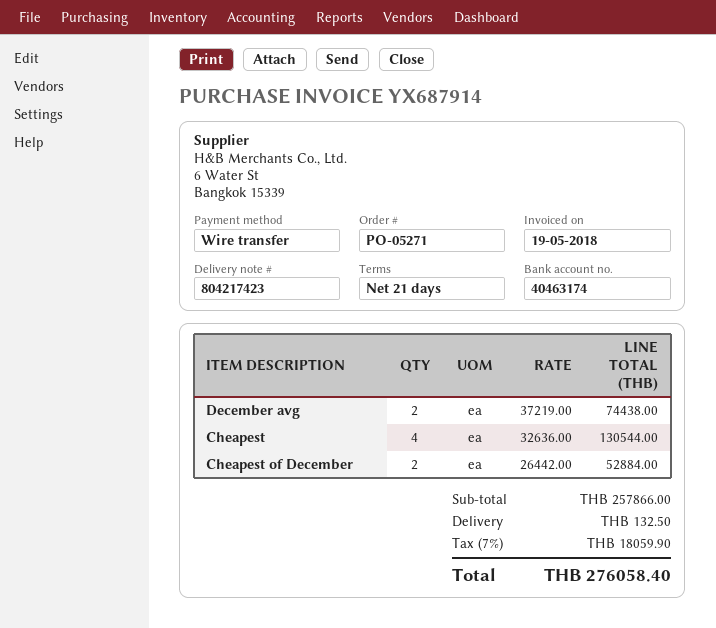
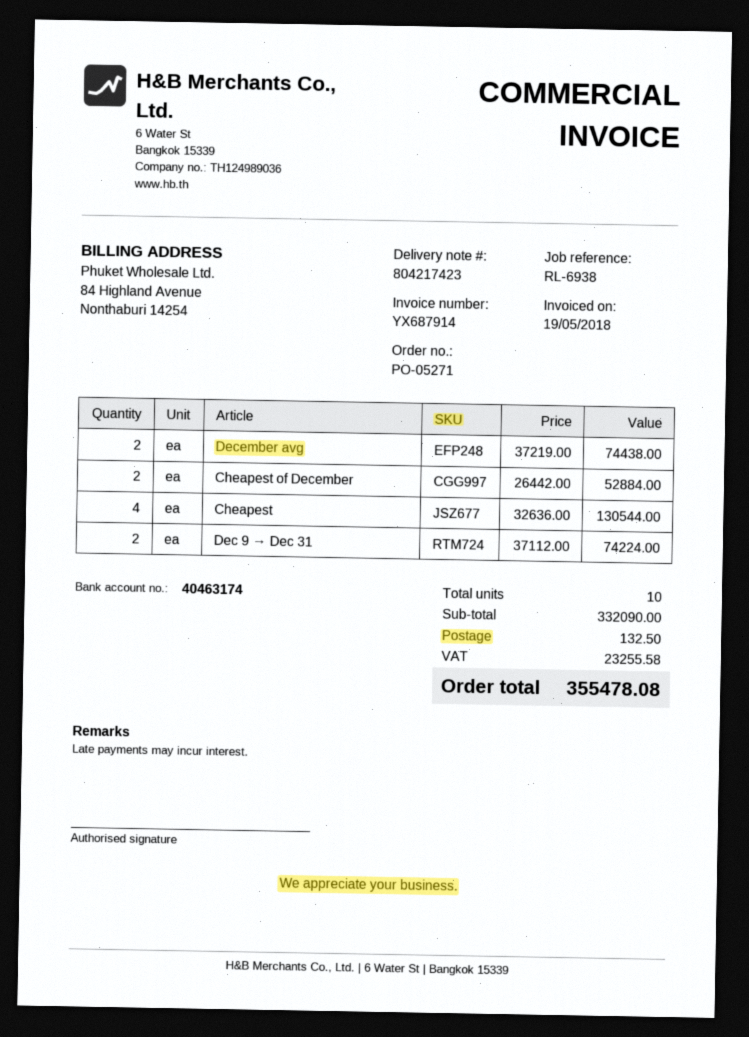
Dec 9 → Dec 31: none -> 2 x 37112.00 = 74224.00
subtotal: 257866.00 -> 332090.00
tax: 18059.90 -> 23255.58
total: 276058.40 -> 355478.08

